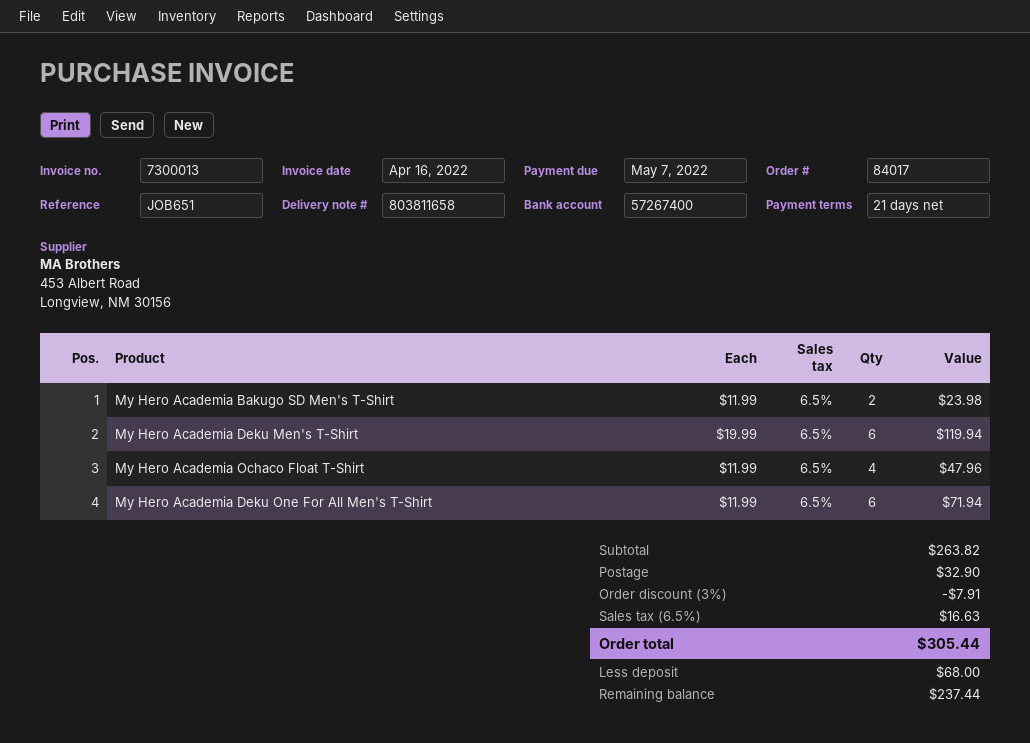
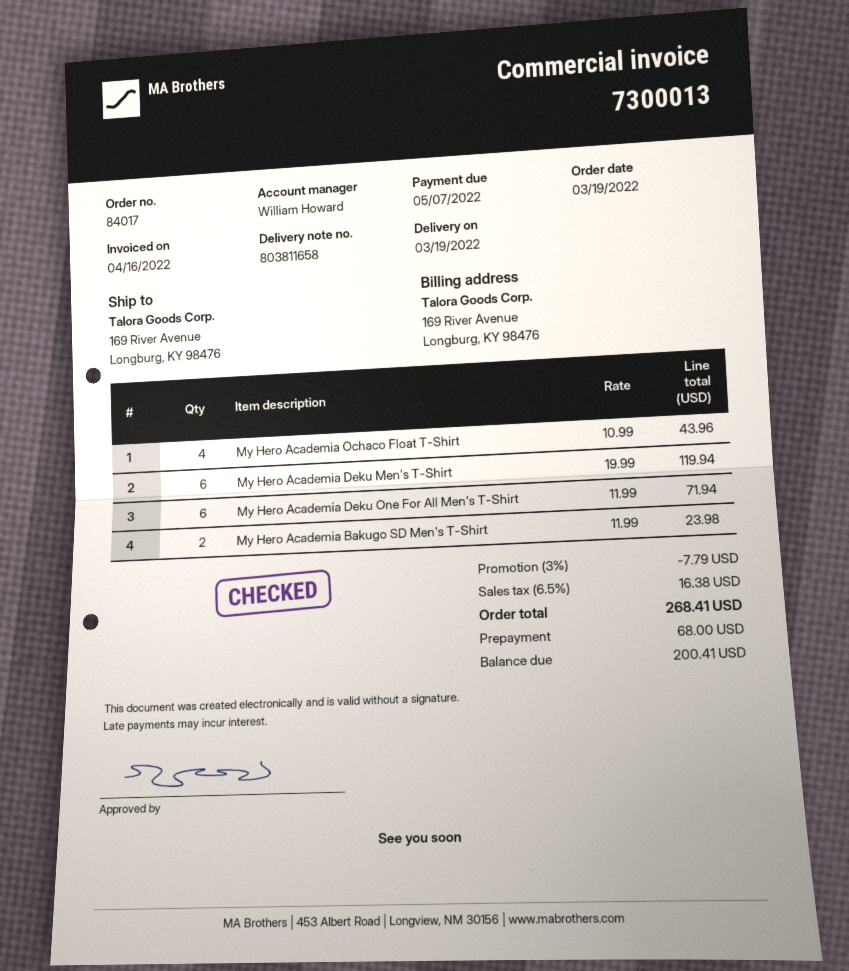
My Hero Academia Ochaco Float T-Shirt: 4 x 11.99 = 47.96 -> 4 x 10.99 = 43.96
discount: 3% = 7.91 -> 3% = 7.79
shipping: 32.90 -> none
tax: 6.5% = 16.63 -> 6.5% = 16.38
total: 305.44 -> 268.41
balance: 237.44 -> 200.41

